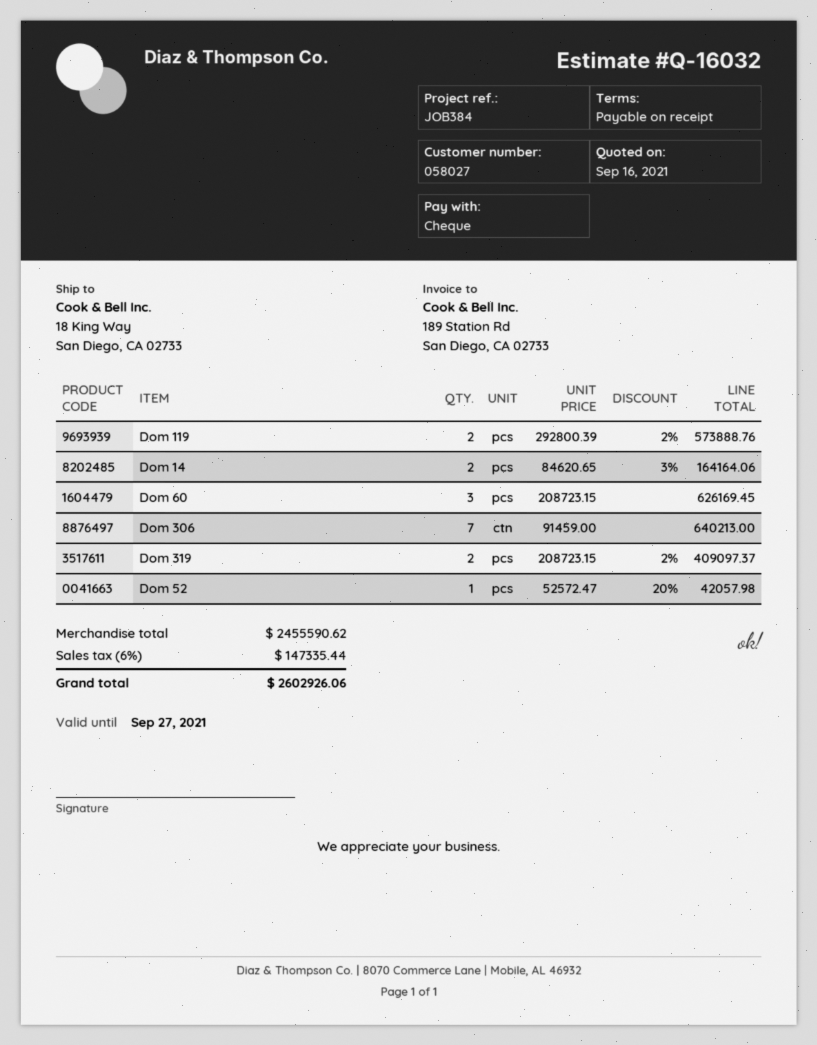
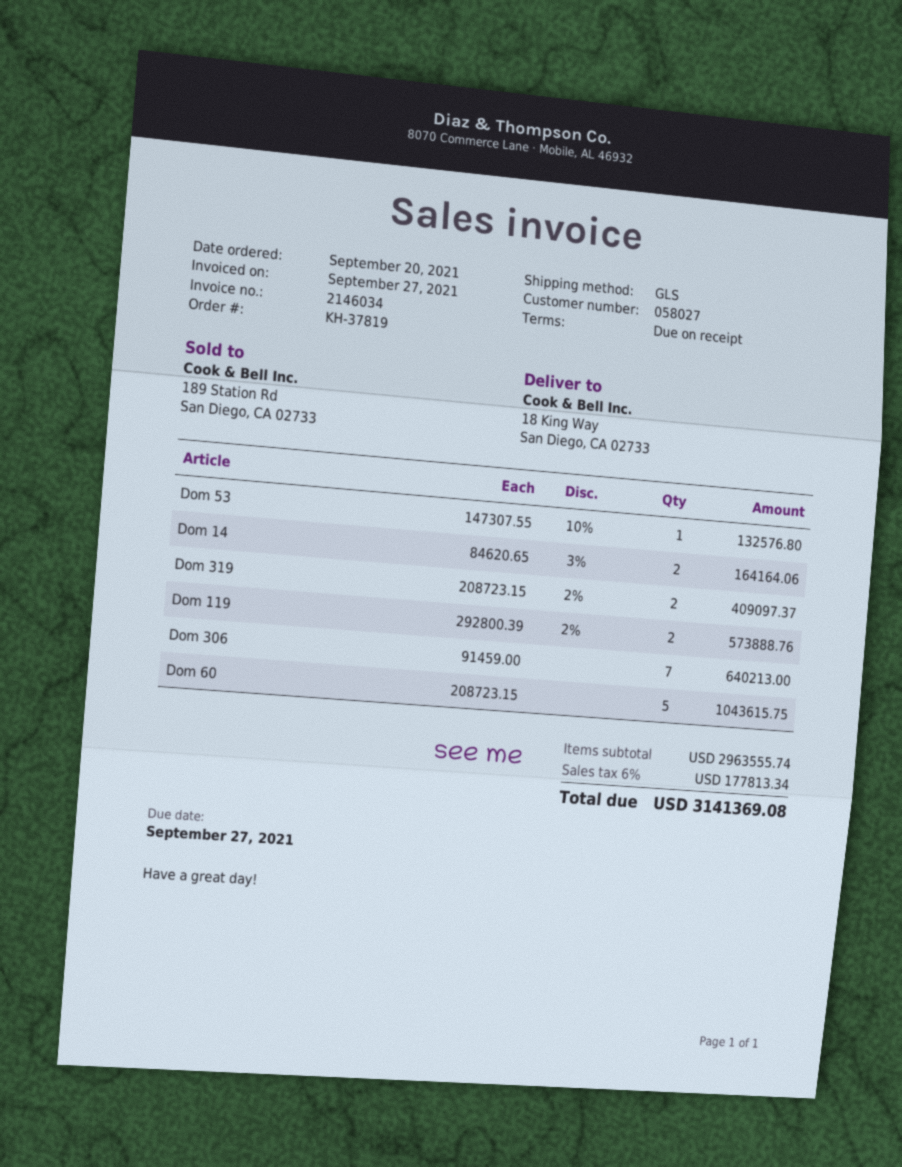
Dom 60: 3 x 208723.15 = 626169.45 -> 5 x 208723.15 = 1043615.75
Dom 52: 1 x 52572.47 - 20% = 42057.98 -> none
Dom 53: none -> 1 x 147307.55 - 10% = 132576.80
subtotal: 2455590.62 -> 2963555.74
tax: 6% = 147335.44 -> 6% = 177813.34
total: 2602926.06 -> 3141369.08

